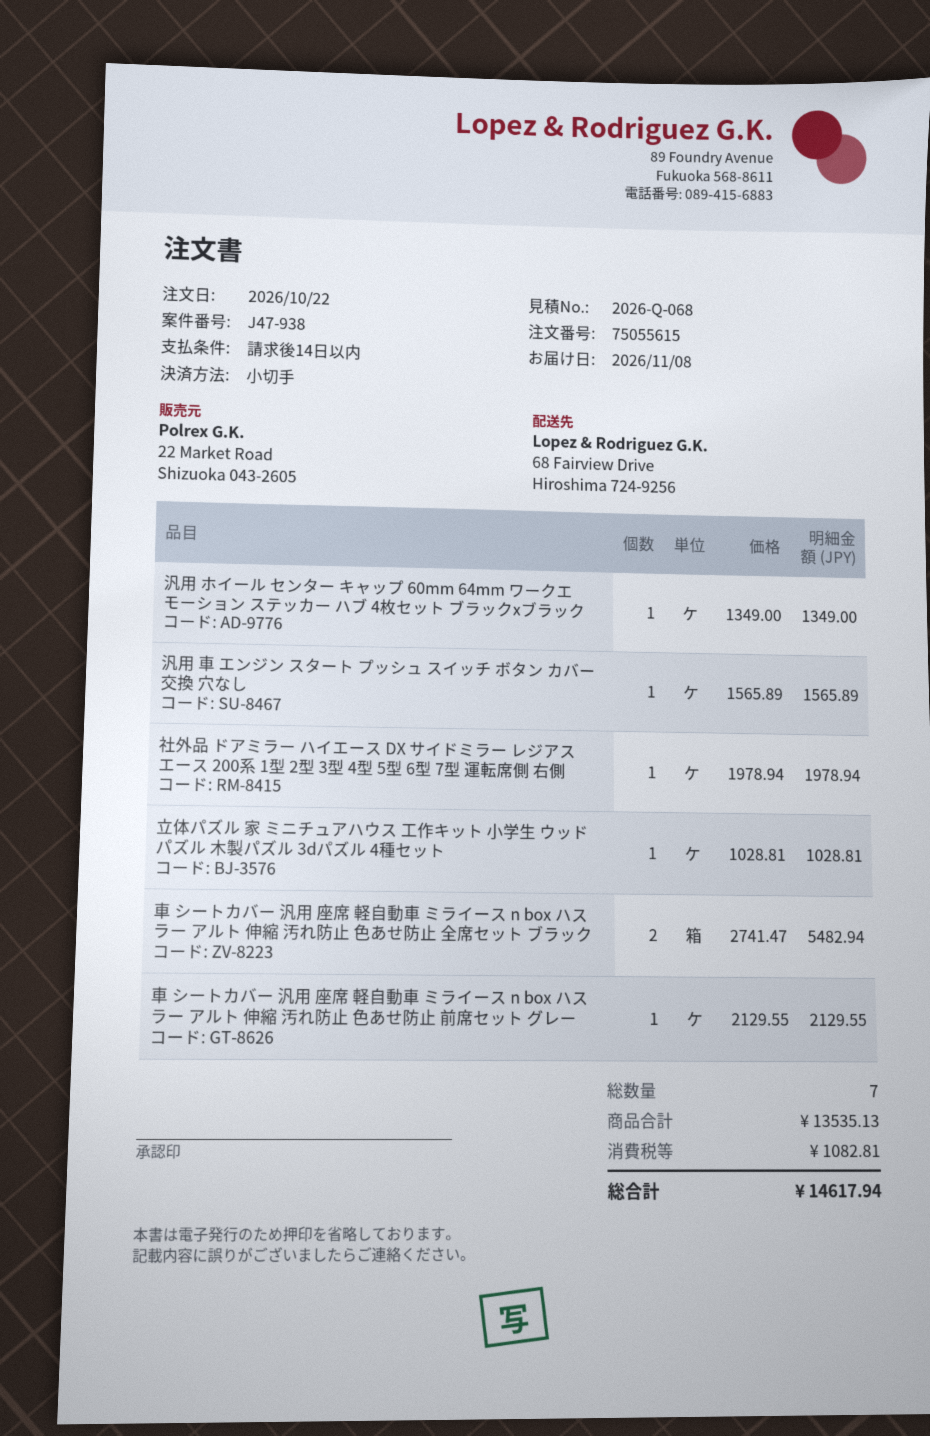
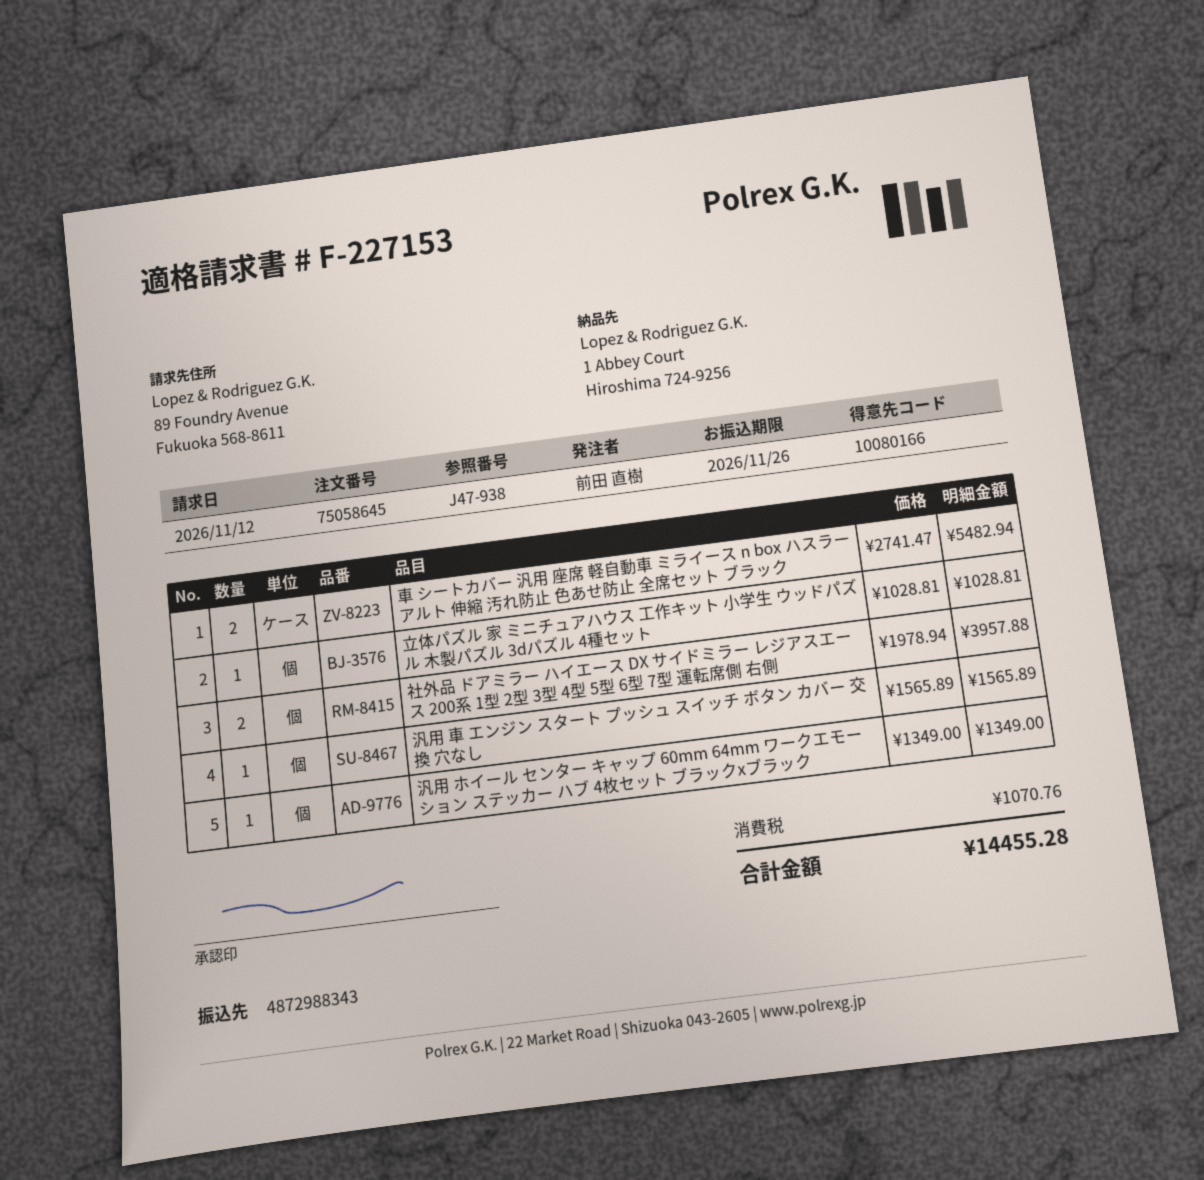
order number: 75055615 -> 75058645
ship to: 68 Fairview Drive, Hiroshima 724-9256 -> 1 Abbey Court, Hiroshima 724-9256
社外品 ドアミラー ハイエース DX サイドミラー レジアスエース 200系 1型 2型 3型 4型 5型 6型 7型 運転席側 右側: 1 x 1978.94 = 1978.94 -> 2 x 1978.94 = 3957.88
車 シートカバー 汎用 座席 軽自動車 ミライース n box ハスラー アルト 伸縮 汚れ防止 色あせ防止 前席セット グレー: 1 x 2129.55 = 2129.55 -> none
tax: 1082.81 -> 1070.76
total: 14617.94 -> 14455.28

